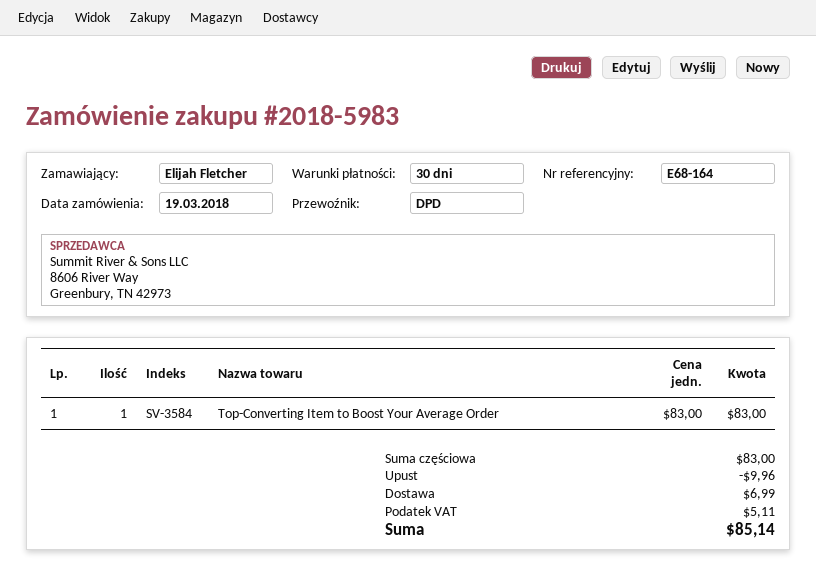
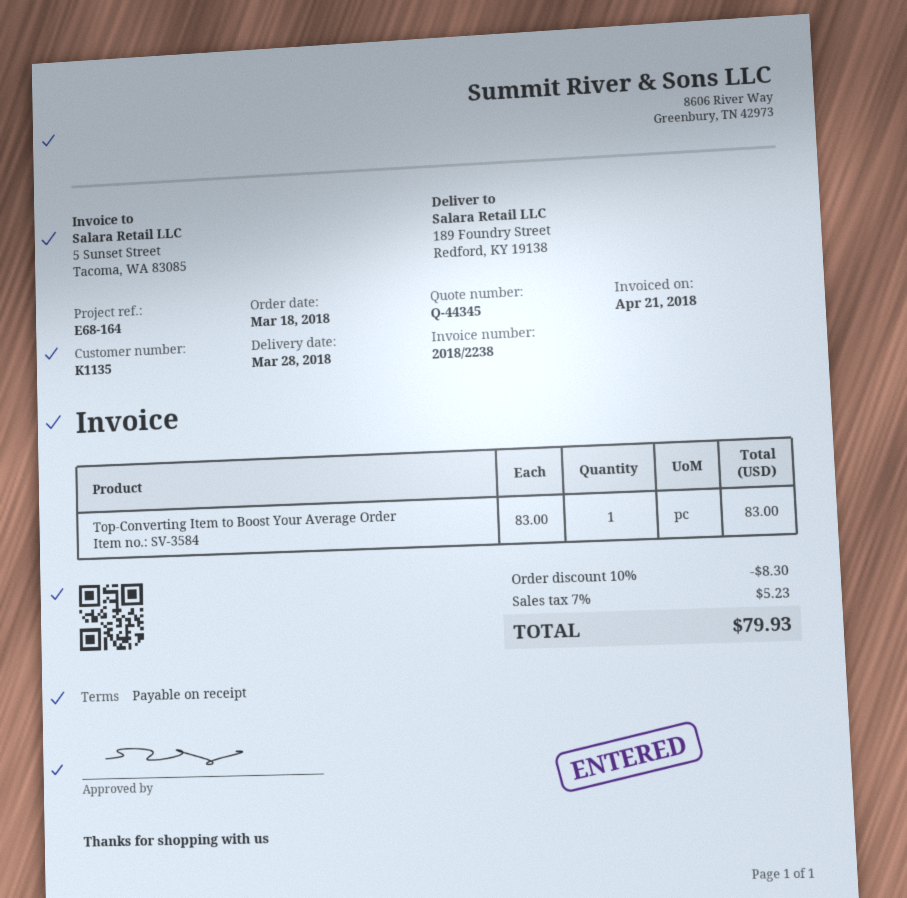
order date: 2018-03-19 -> 2018-03-18
payment terms: 30 days -> on receipt
discount: 9.96 -> 8.30
shipping: 6.99 -> none
tax: 5.11 -> 5.23
total: 85.14 -> 79.93

